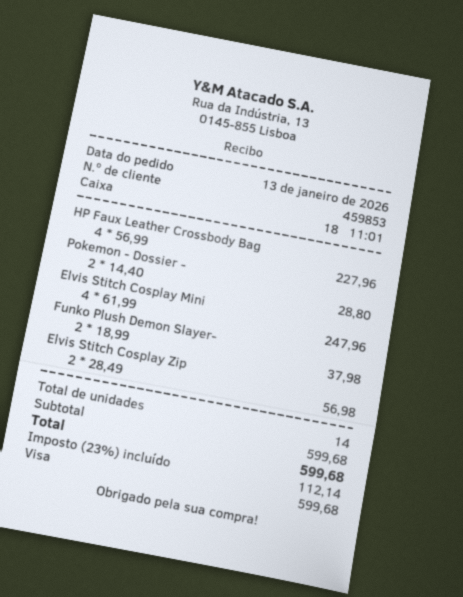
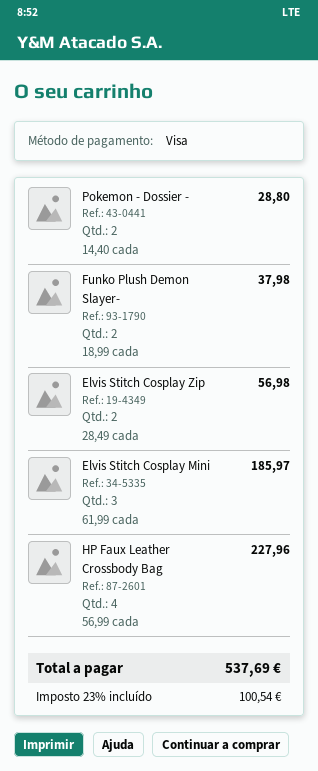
Elvis Stitch Cosplay Mini: 4 x 61.99 = 247.96 -> 3 x 61.99 = 185.97
tax: 23% = 112.14 -> 23% = 100.54
total: 599.68 -> 537.69

